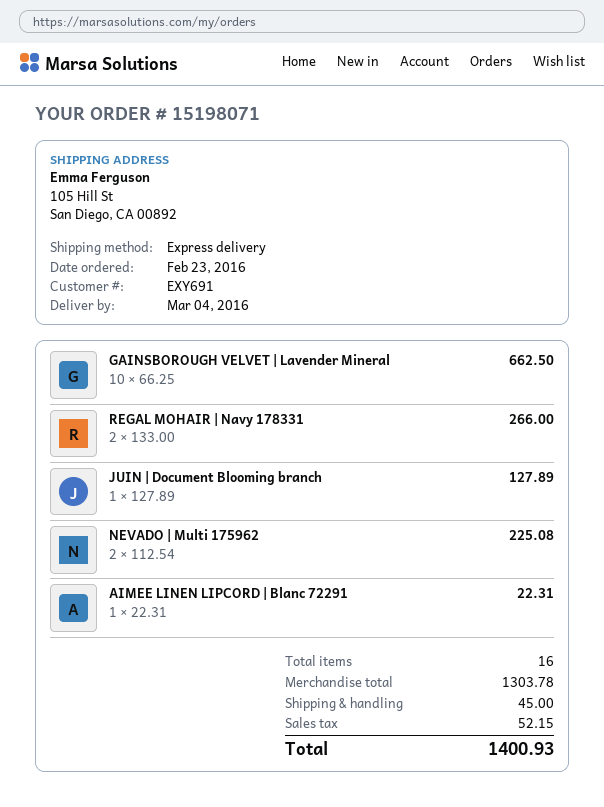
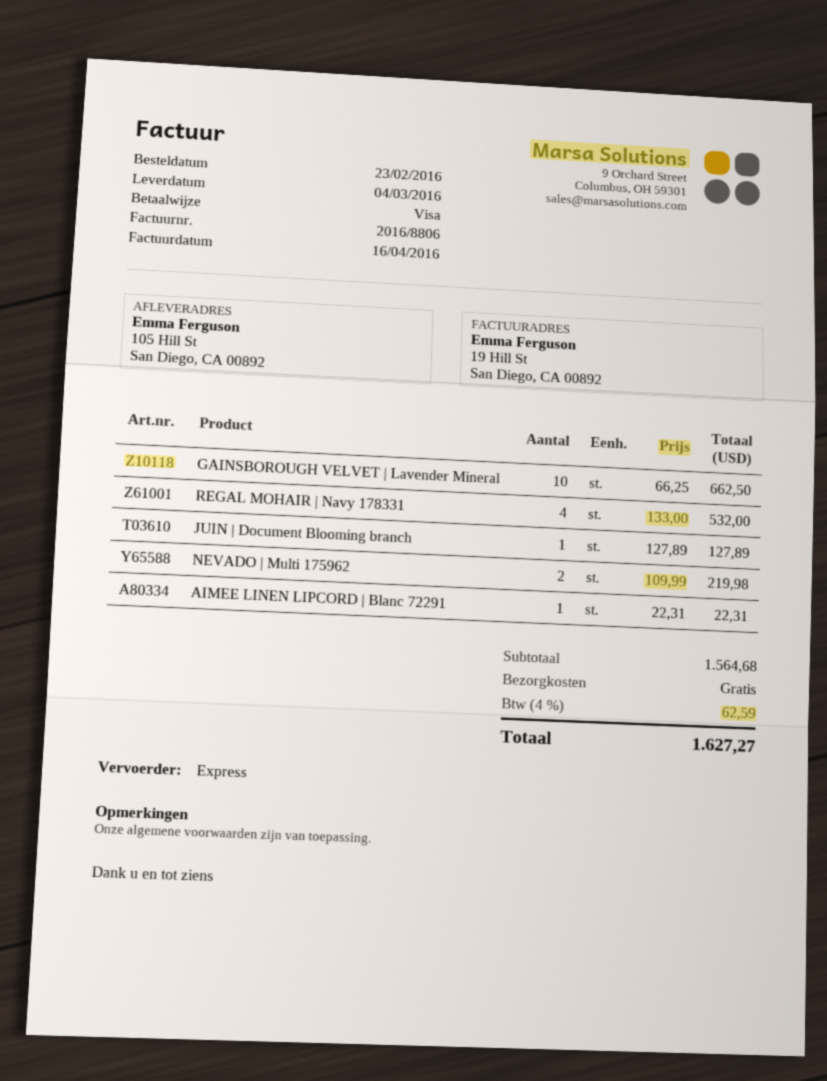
REGAL MOHAIR | Navy 178331: 2 x 133.00 = 266.00 -> 4 x 133.00 = 532.00
NEVADO | Multi 175962: 2 x 112.54 = 225.08 -> 2 x 109.99 = 219.98
subtotal: 1303.78 -> 1564.68
shipping: 45.00 -> 0.00
tax: 52.15 -> 62.59
total: 1400.93 -> 1627.27

